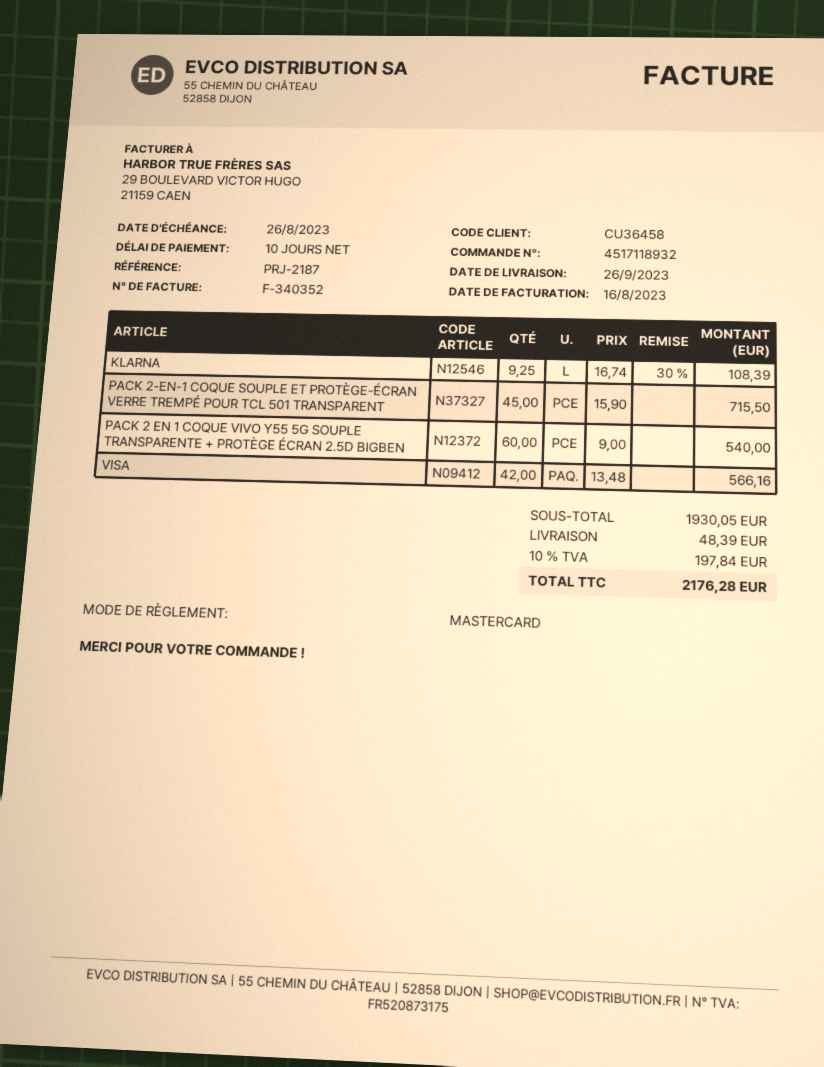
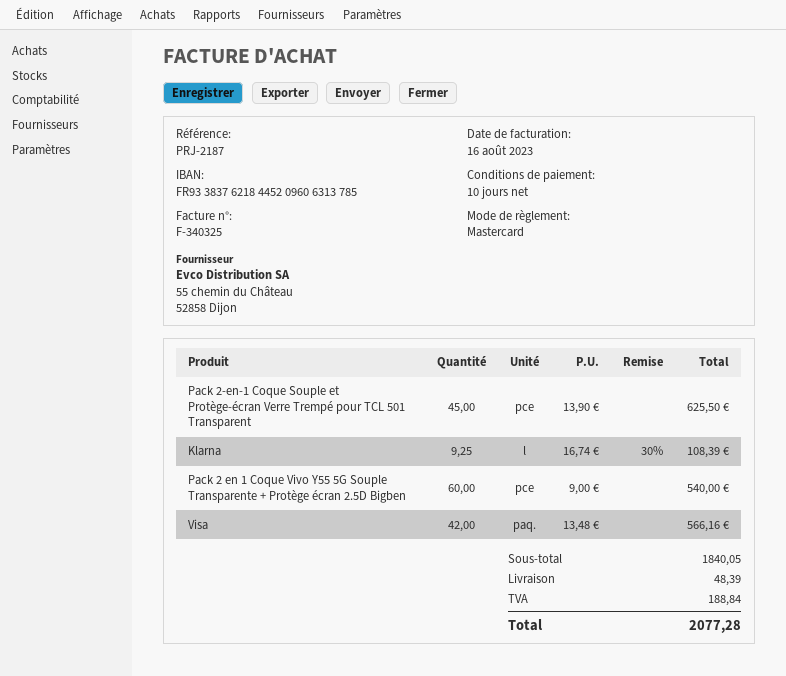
invoice number: F-340352 -> F-340325
PACK 2-EN-1 COQUE SOUPLE ET PROTÈGE-ÉCRAN VERRE TREMPÉ POUR TCL 501 TRANSPARENT: 45 x 15.90 = 715.50 -> 45 x 13.90 = 625.50
subtotal: 1930.05 -> 1840.05
tax: 197.84 -> 188.84
total: 2176.28 -> 2077.28

